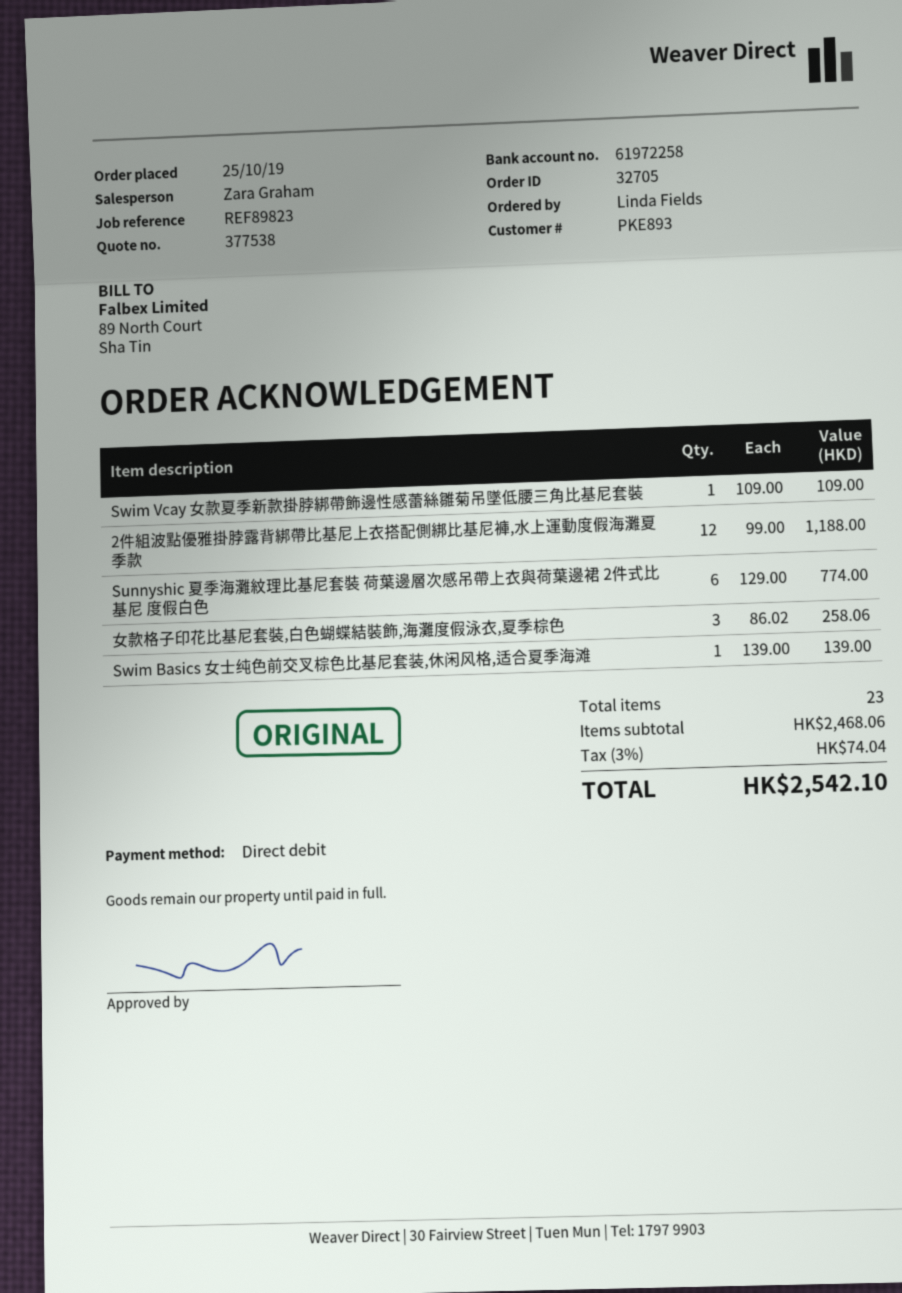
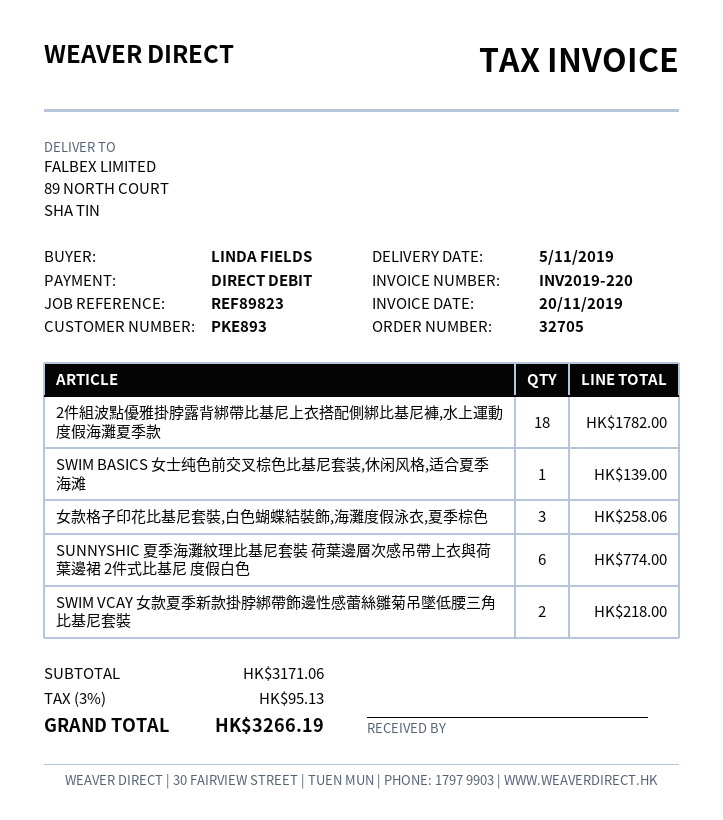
Swim Vcay 女款夏季新款掛脖綁帶飾邊性感蕾絲雛菊吊墜低腰三角比基尼套裝: 1 for 109.00 -> 2 for 218.00
2件組波點優雅掛脖露背綁帶比基尼上衣搭配側綁比基尼褲,水上運動度假海灘夏季款: 12 for 1188.00 -> 18 for 1782.00
subtotal: 2468.06 -> 3171.06
tax: 3% = 74.04 -> 3% = 95.13
total: 2542.10 -> 3266.19

